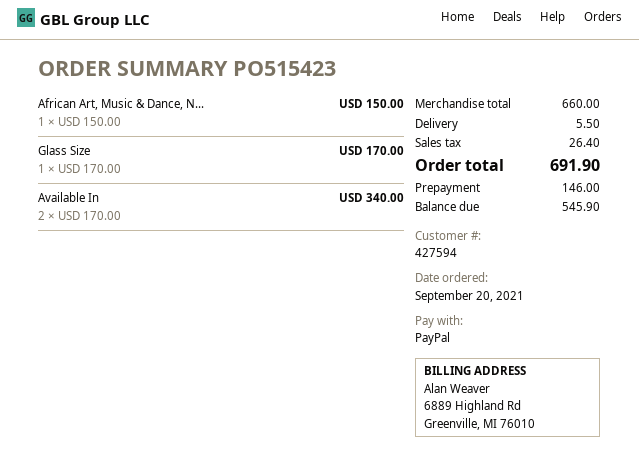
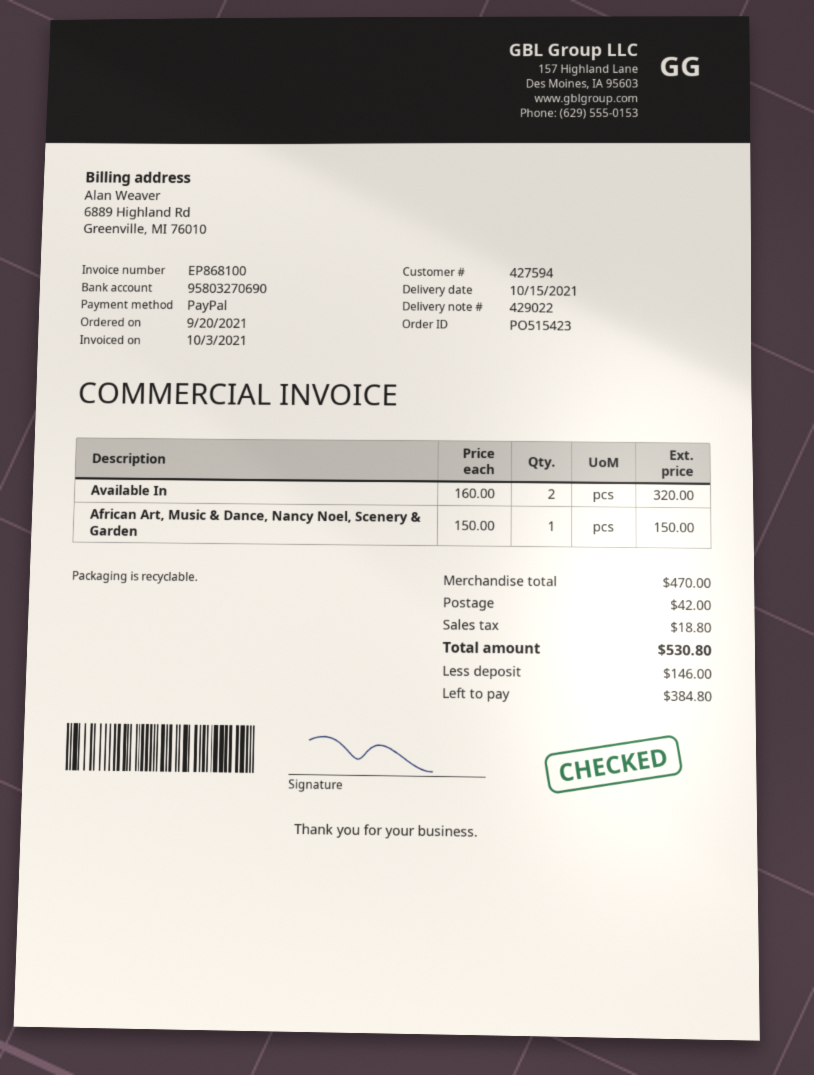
Glass Size: 1 x 170.00 = 170.00 -> none
Available In: 2 x 170.00 = 340.00 -> 2 x 160.00 = 320.00
subtotal: 660.00 -> 470.00
shipping: 5.50 -> 42.00
tax: 26.40 -> 18.80
total: 691.90 -> 530.80
balance: 545.90 -> 384.80

